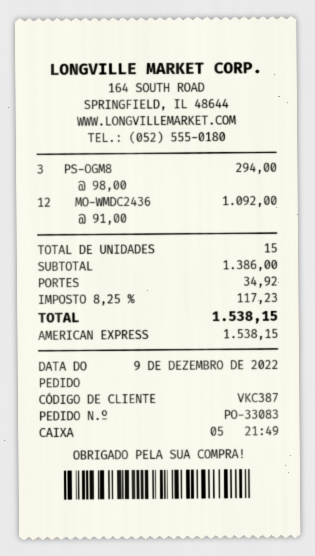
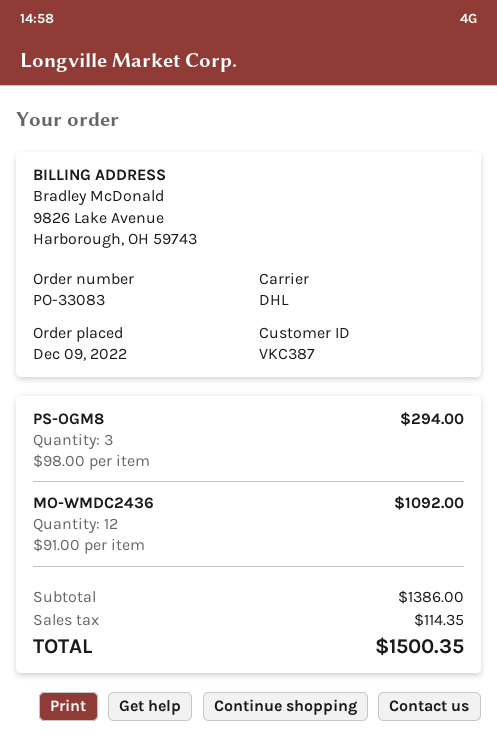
shipping: 34.92 -> none
tax: 117.23 -> 114.35
total: 1538.15 -> 1500.35

